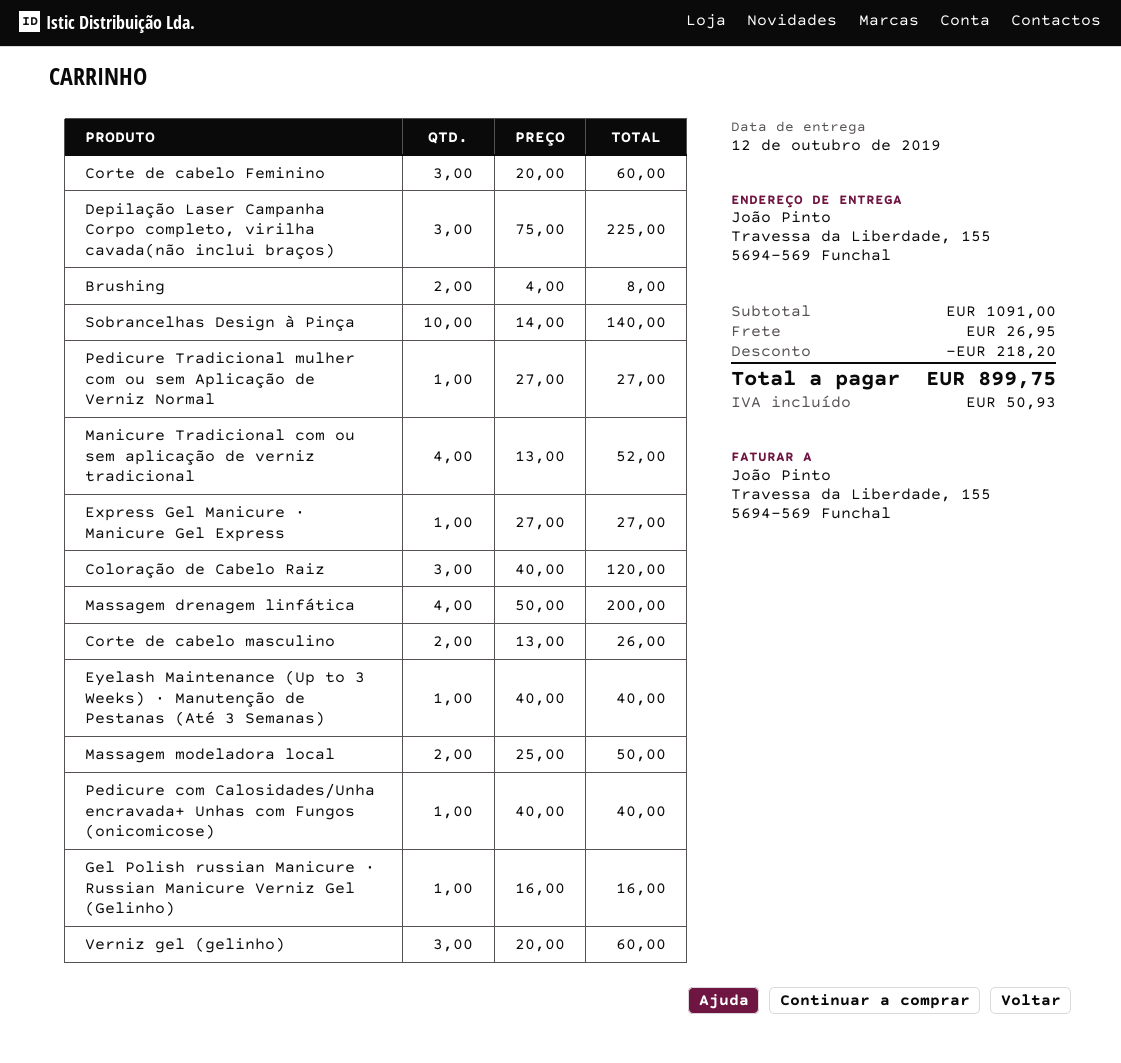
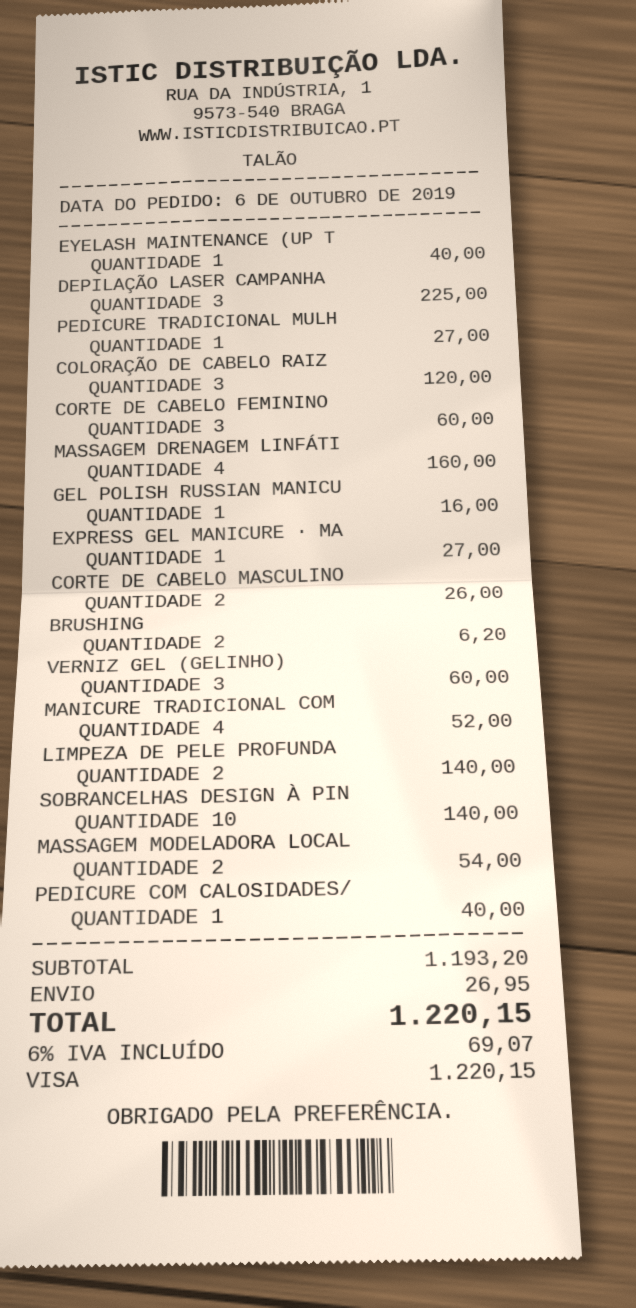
Brushing: 2 for 8.00 -> 2 for 6.20
Massagem drenagem linfática: 4 for 200.00 -> 4 for 160.00
Massagem modeladora local: 2 for 50.00 -> 2 for 54.00
LIMPEZA DE PELE PROFUNDA: none -> 2 for 140.00
subtotal: 1091.00 -> 1193.20
discount: 218.20 -> none
tax: 50.93 -> 69.07
total: 899.75 -> 1220.15

